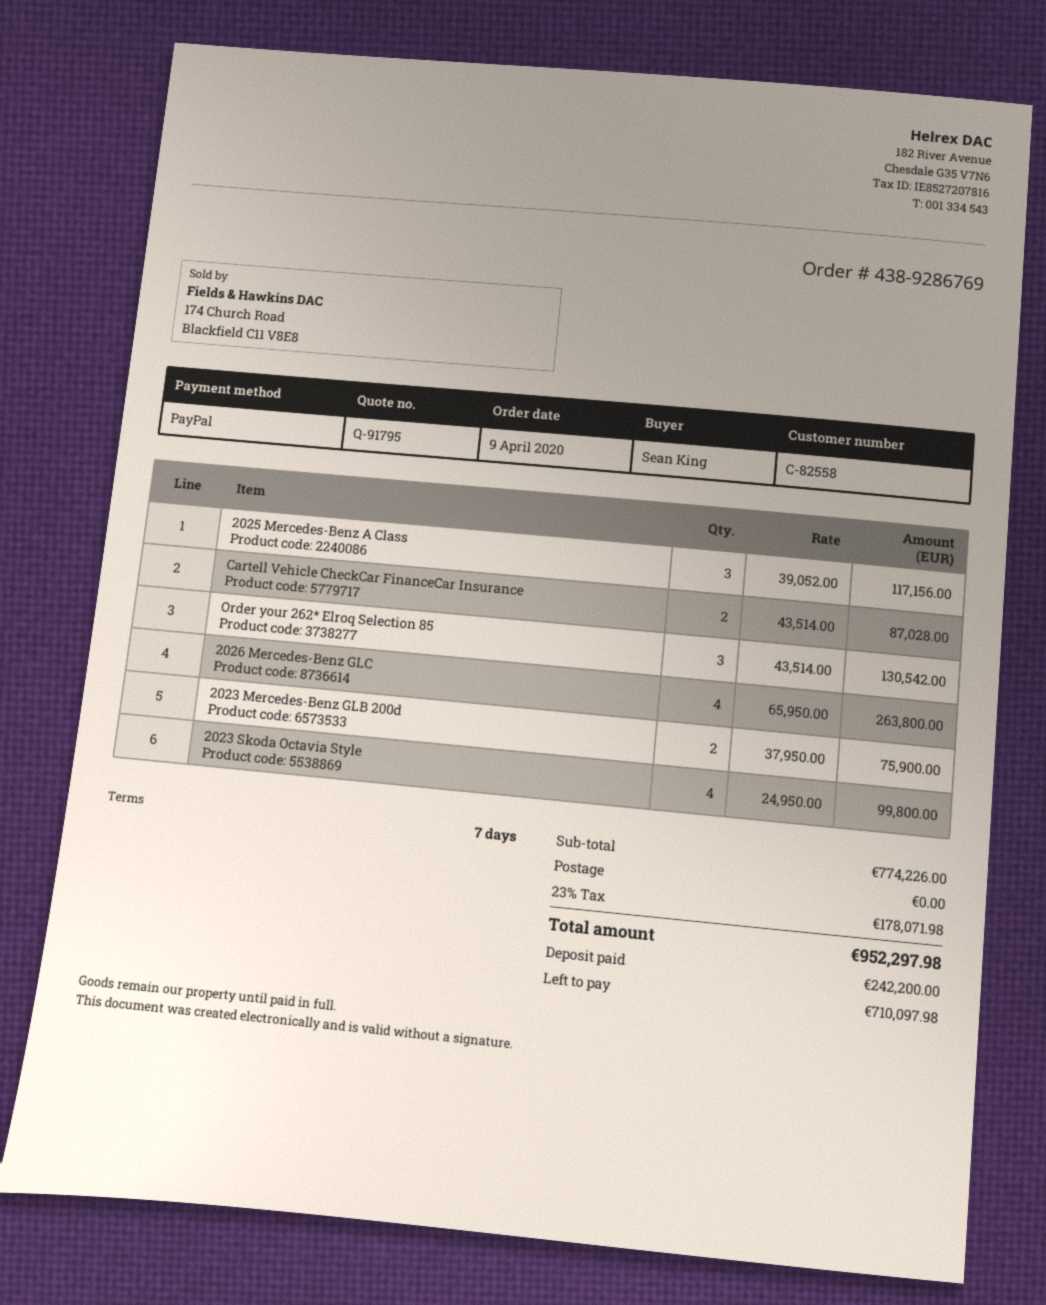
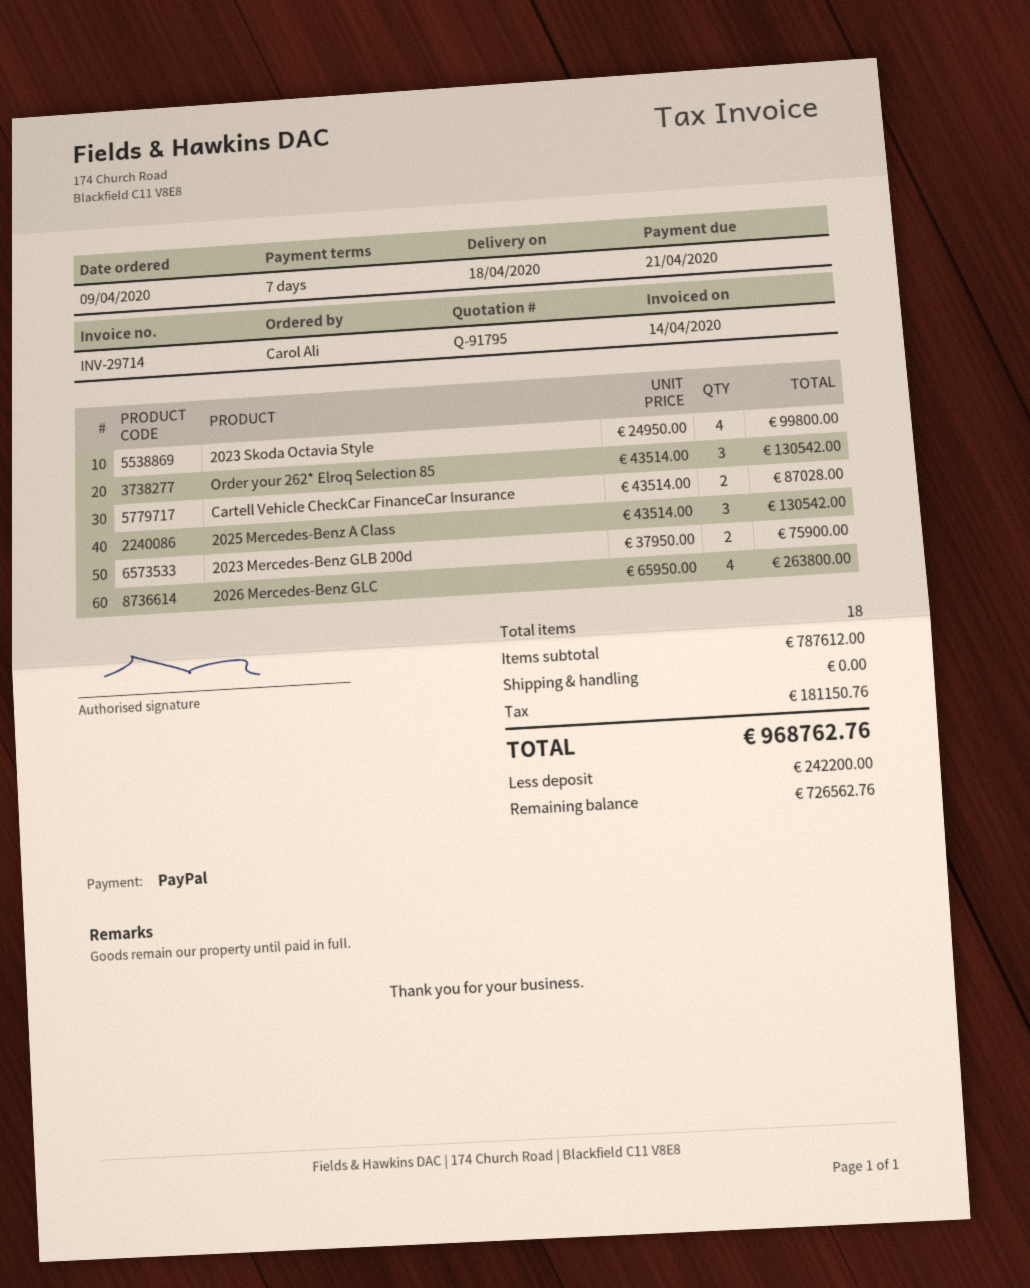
ordered by: Sean King -> Carol Ali
2025 Mercedes-Benz A Class: 3 x 39052.00 = 117156.00 -> 3 x 43514.00 = 130542.00
subtotal: 774226.00 -> 787612.00
tax: 178071.98 -> 181150.76
total: 952297.98 -> 968762.76
balance: 710097.98 -> 726562.76

